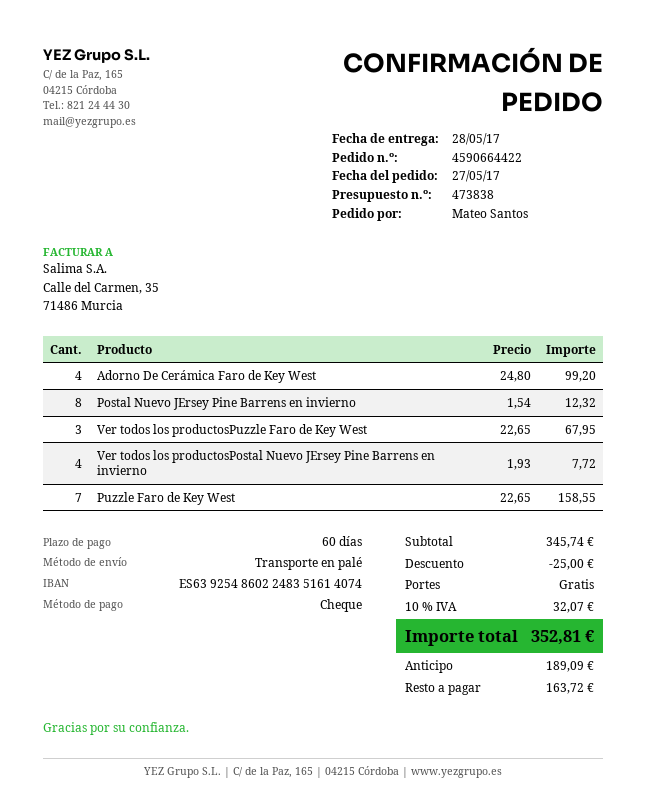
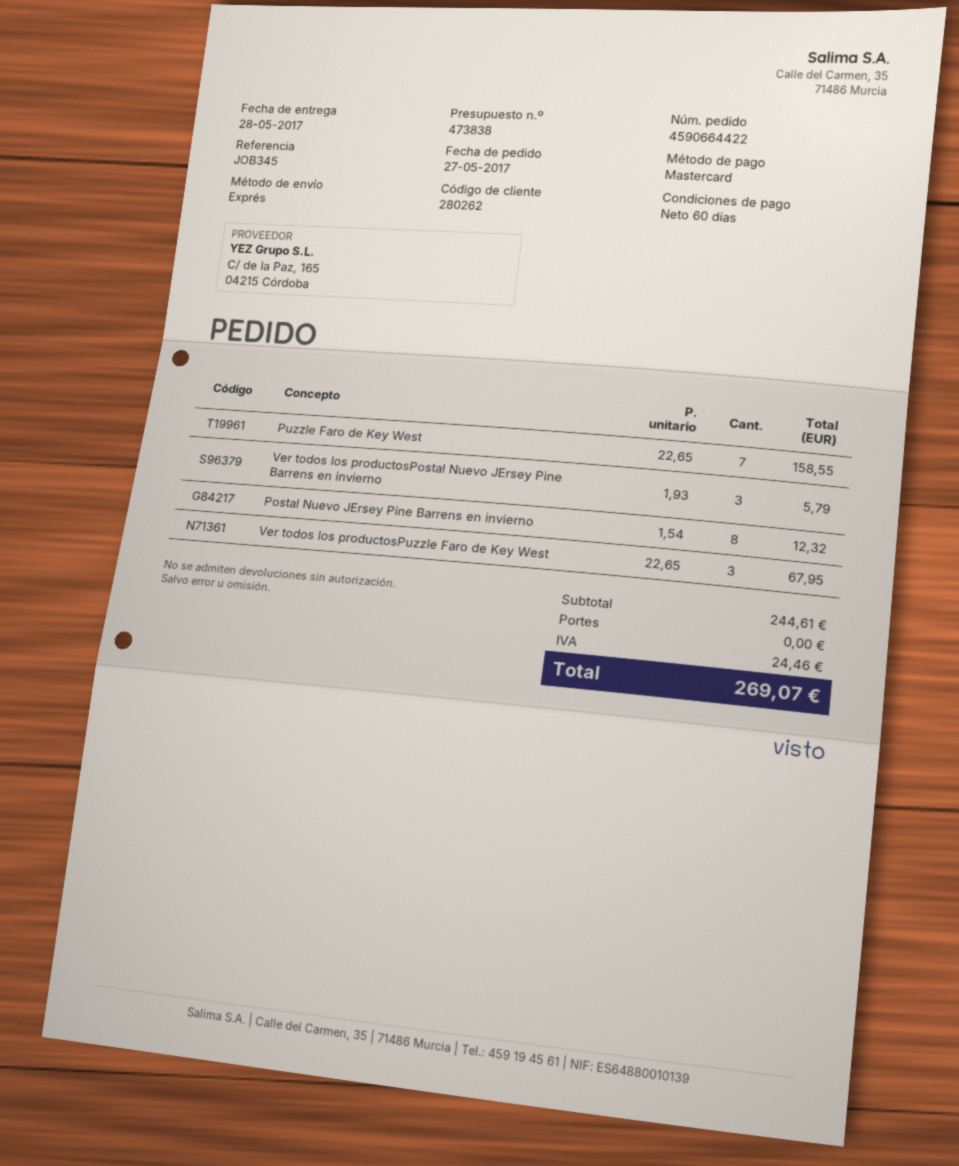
payment method: cheque -> Mastercard
shipping method: pallet freight -> express
Adorno De Cerámica Faro de Key West: 4 x 24.80 = 99.20 -> none
Ver todos los productosPostal Nuevo JErsey Pine Barrens en invierno: 4 x 1.93 = 7.72 -> 3 x 1.93 = 5.79
subtotal: 345.74 -> 244.61
discount: 25.00 -> none
tax: 32.07 -> 24.46
total: 352.81 -> 269.07

